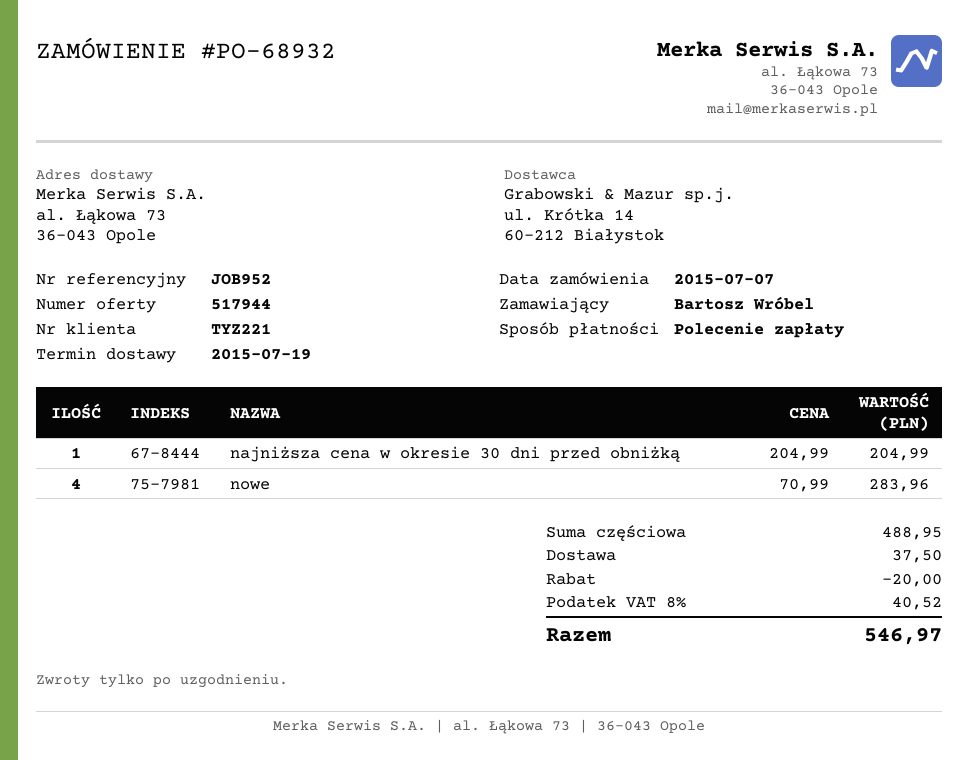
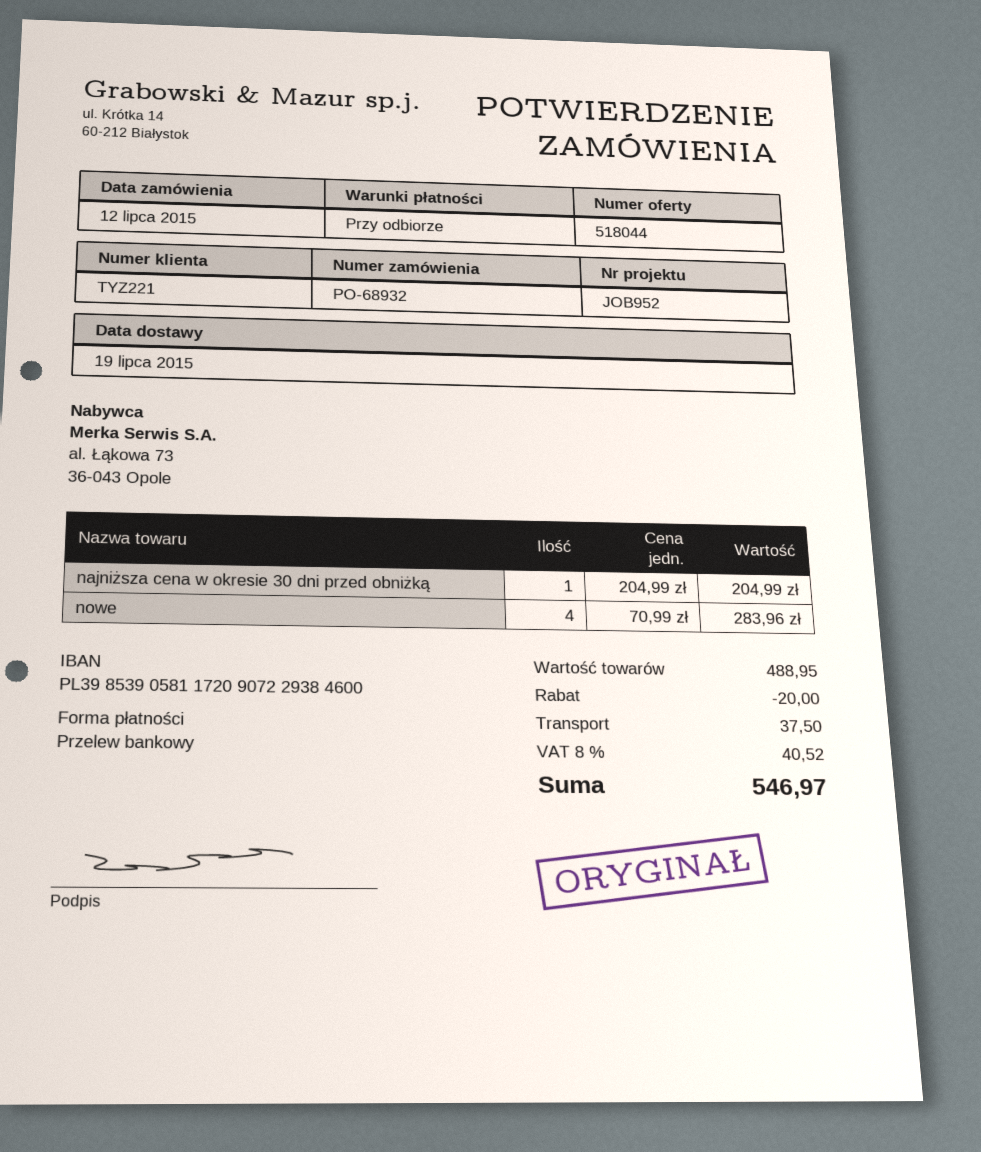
quote number: 517944 -> 518044
order date: 2015-07-07 -> 2015-07-12
payment method: direct debit -> bank transfer

